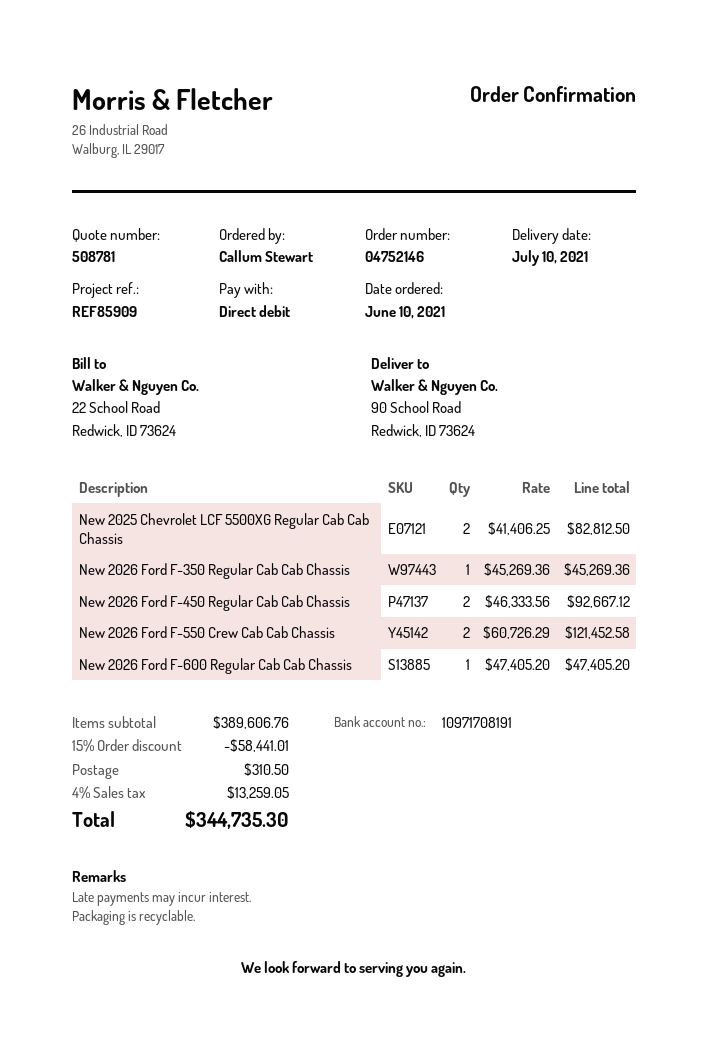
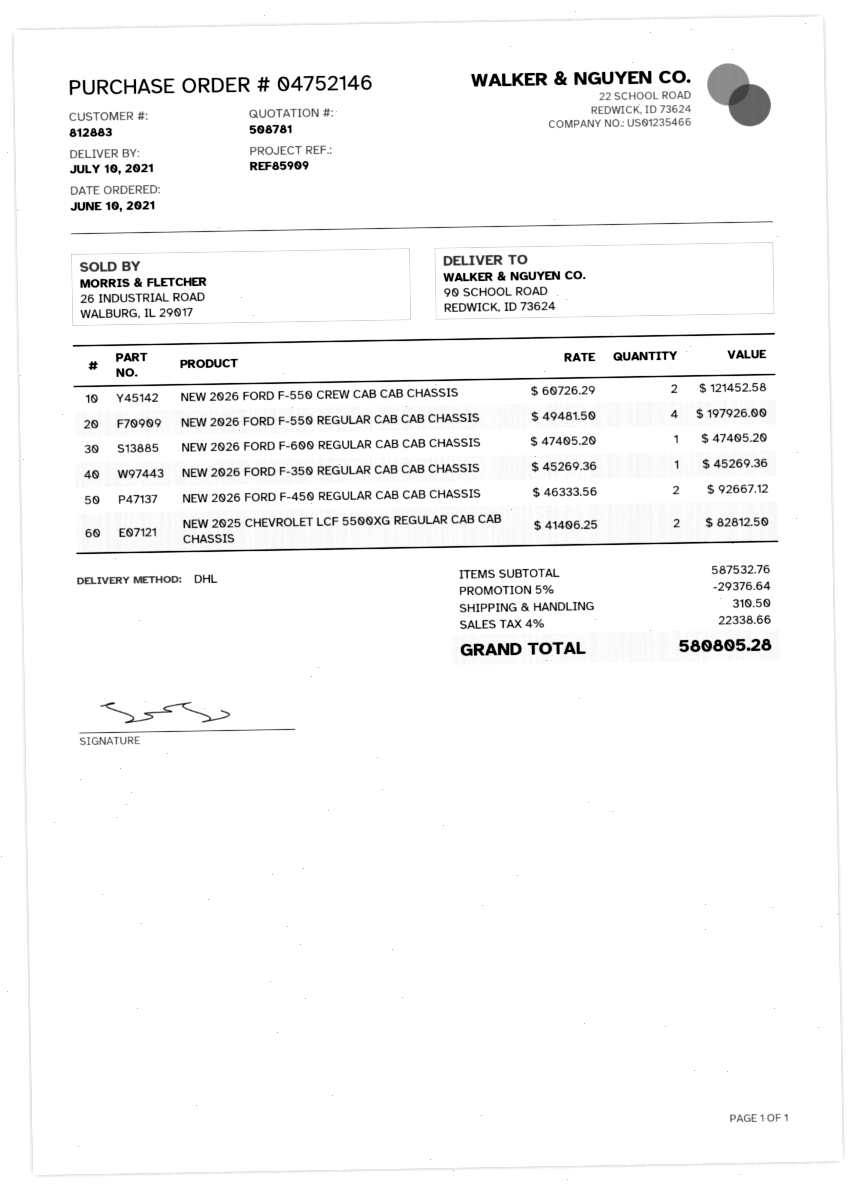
NEW 2026 FORD F-550 REGULAR CAB CAB CHASSIS: none -> 4 x 49481.50 = 197926.00
subtotal: 389606.76 -> 587532.76
discount: 15% = 58441.01 -> 5% = 29376.64
tax: 4% = 13259.05 -> 4% = 22338.66
total: 344735.30 -> 580805.28

